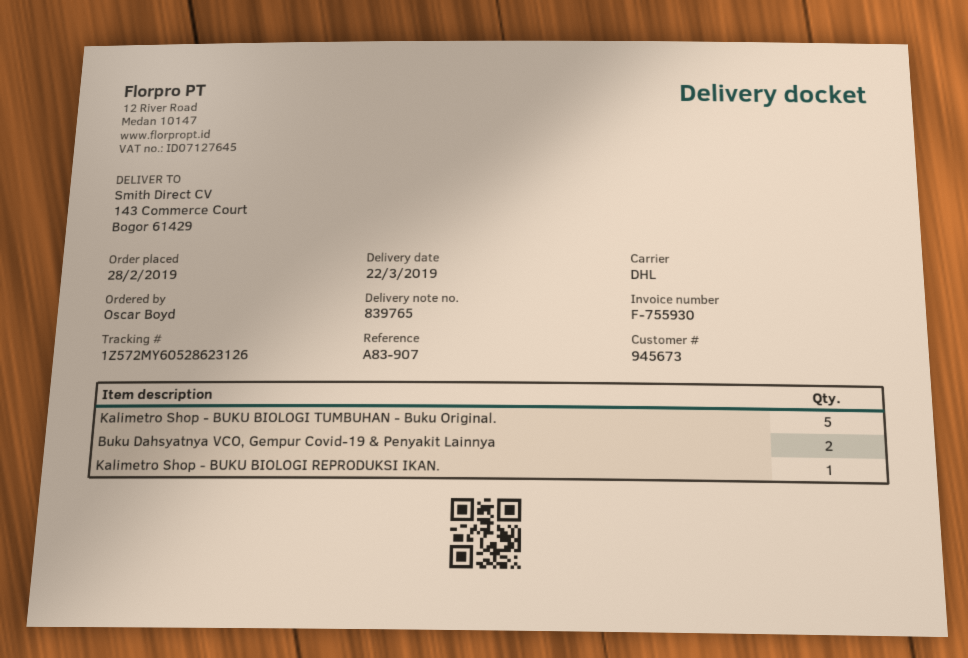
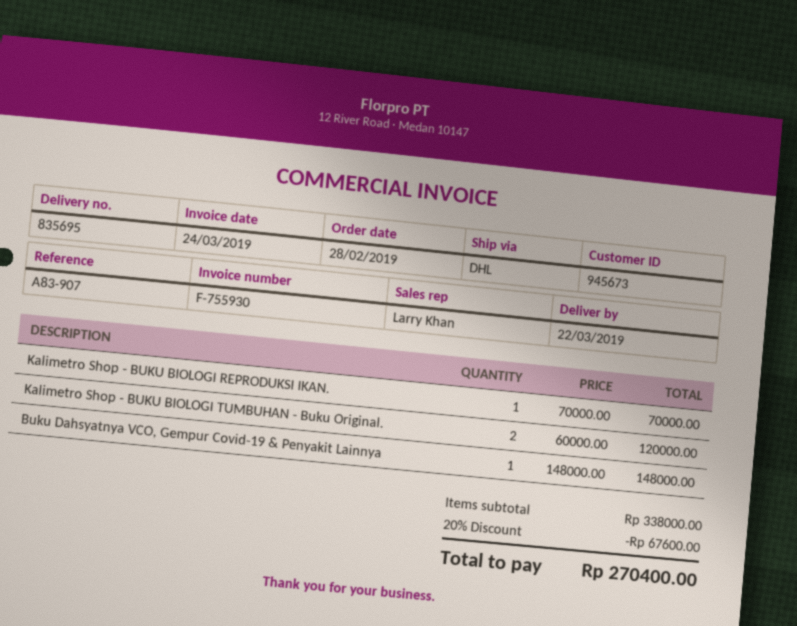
delivery note number: 839765 -> 835695
Kalimetro Shop - BUKU BIOLOGI TUMBUHAN - Buku Original.: 5 -> 2
Buku Dahsyatnya VCO, Gempur Covid-19 & Penyakit Lainnya: 2 -> 1

